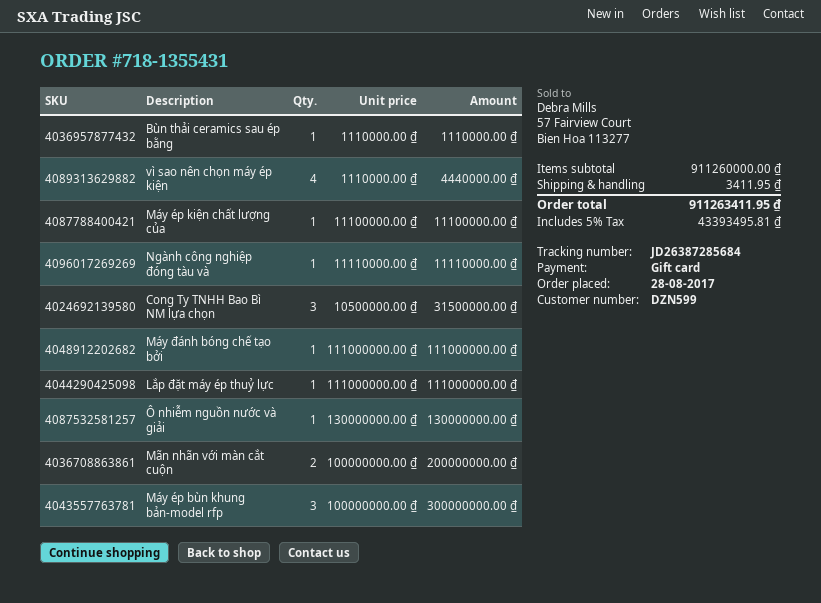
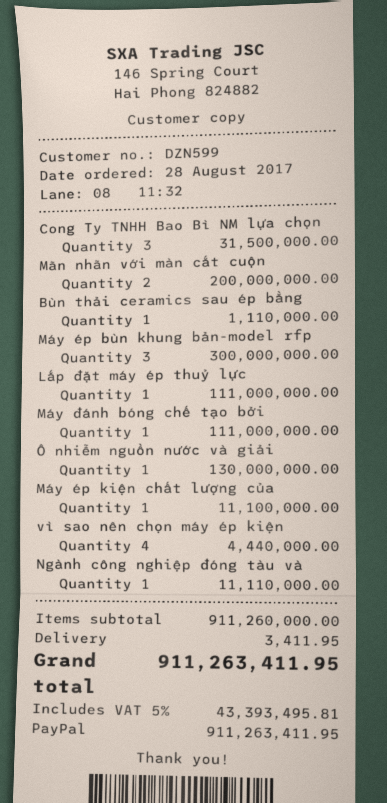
payment method: gift card -> PayPal

